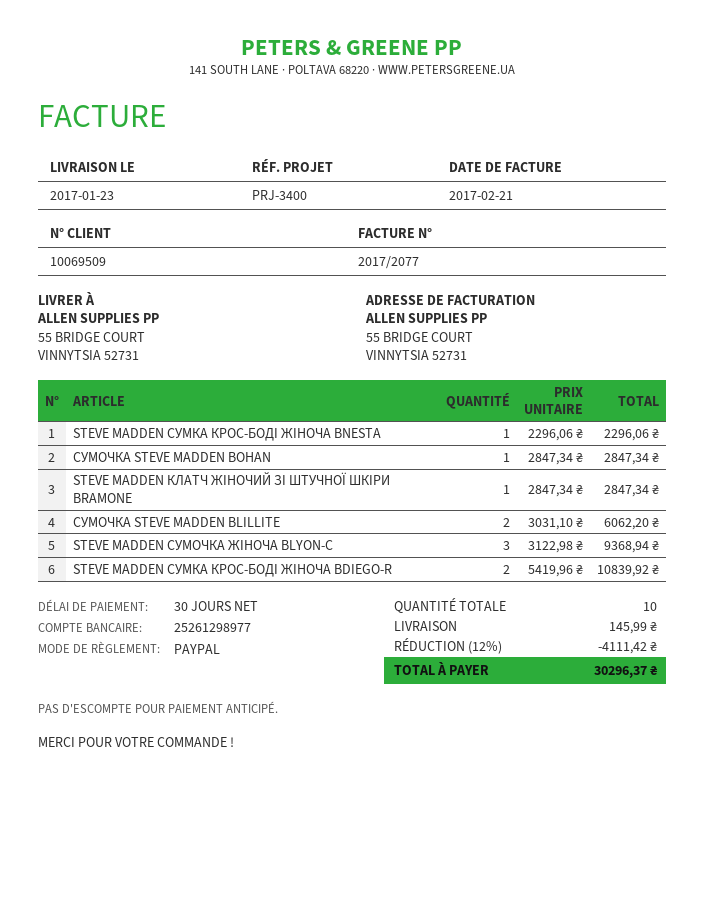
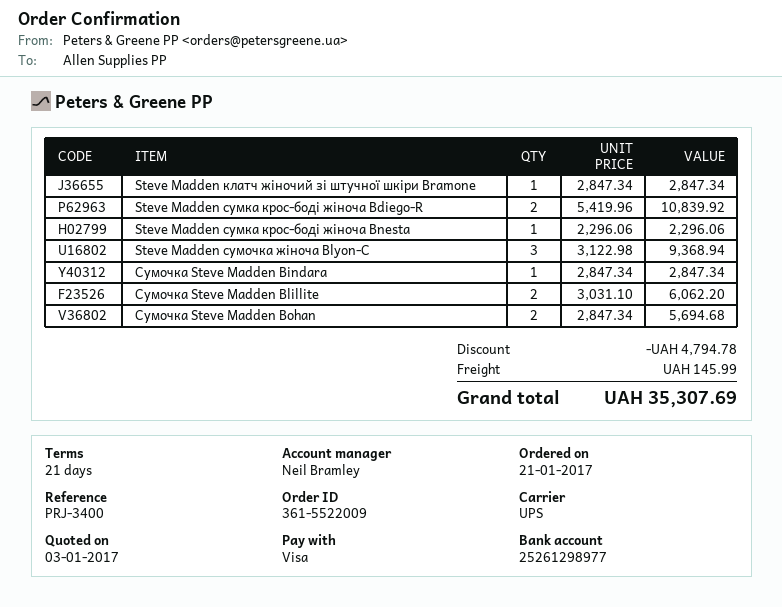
payment terms: 30 days -> 21 days
payment method: PayPal -> Visa
СУМОЧКА STEVE MADDEN BOHAN: 1 x 2847.34 = 2847.34 -> 2 x 2847.34 = 5694.68
Сумочка Steve Madden Bindara: none -> 1 x 2847.34 = 2847.34
discount: 4111.42 -> 4794.78
total: 30296.37 -> 35307.69

